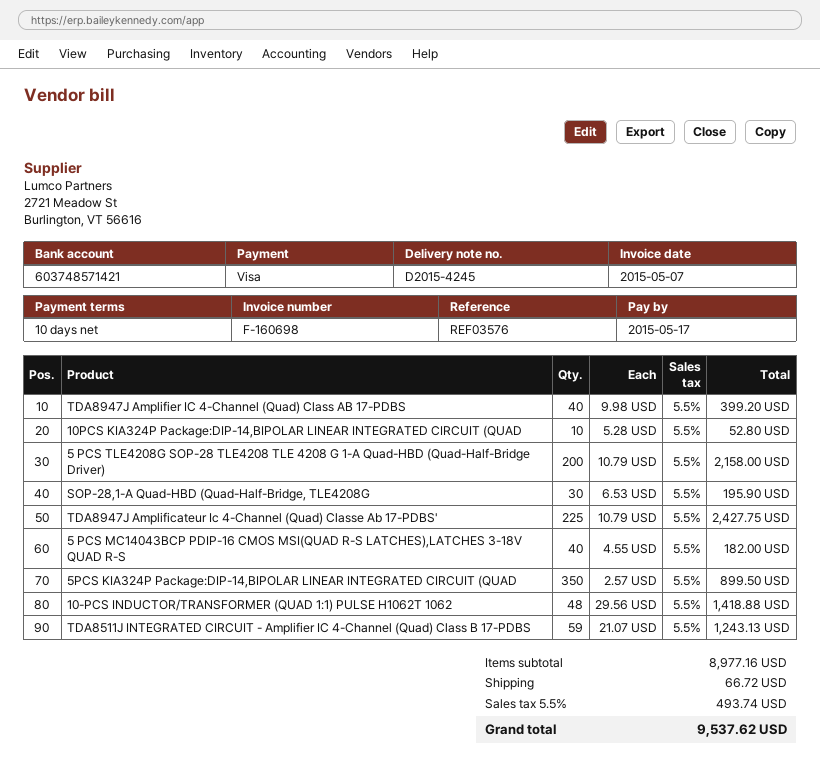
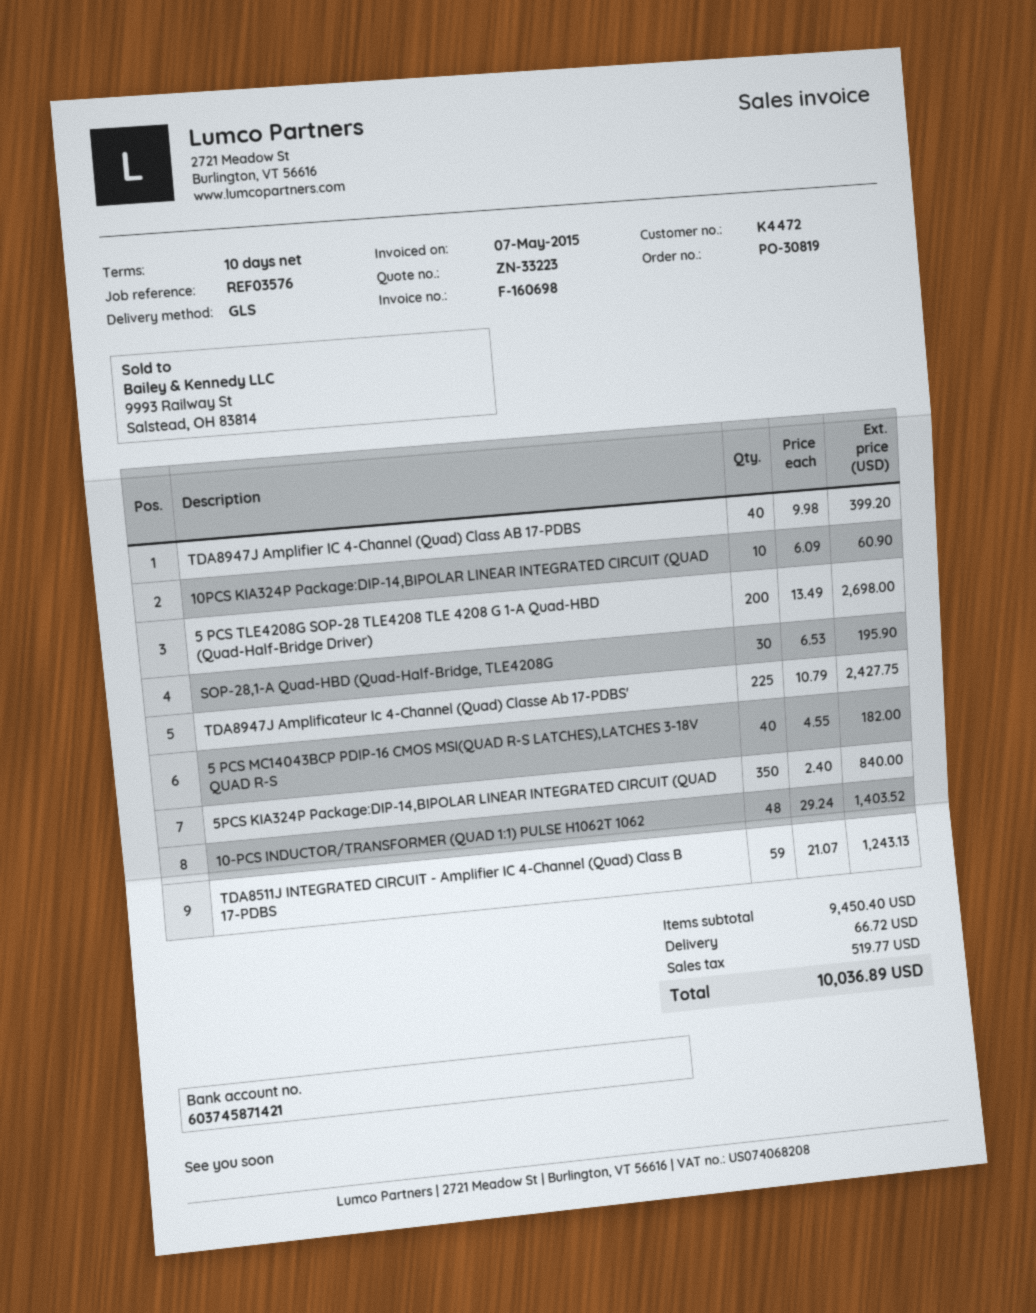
bank account: 603748571421 -> 603745871421
10PCS KIA324P Package:DIP-14,BIPOLAR LINEAR INTEGRATED CIRCUIT (QUAD: 10 x 5.28 = 52.80 -> 10 x 6.09 = 60.90
5 PCS TLE4208G SOP-28 TLE4208 TLE 4208 G 1-A Quad-HBD (Quad-Half-Bridge Driver): 200 x 10.79 = 2158.00 -> 200 x 13.49 = 2698.00
5PCS KIA324P Package:DIP-14,BIPOLAR LINEAR INTEGRATED CIRCUIT (QUAD: 350 x 2.57 = 899.50 -> 350 x 2.40 = 840.00
10-PCS INDUCTOR/TRANSFORMER (QUAD 1:1) PULSE H1062T 1062: 48 x 29.56 = 1418.88 -> 48 x 29.24 = 1403.52
subtotal: 8977.16 -> 9450.40
tax: 493.74 -> 519.77
total: 9537.62 -> 10036.89

